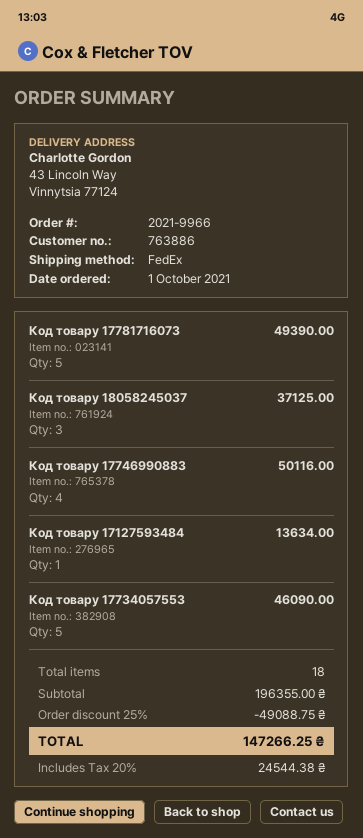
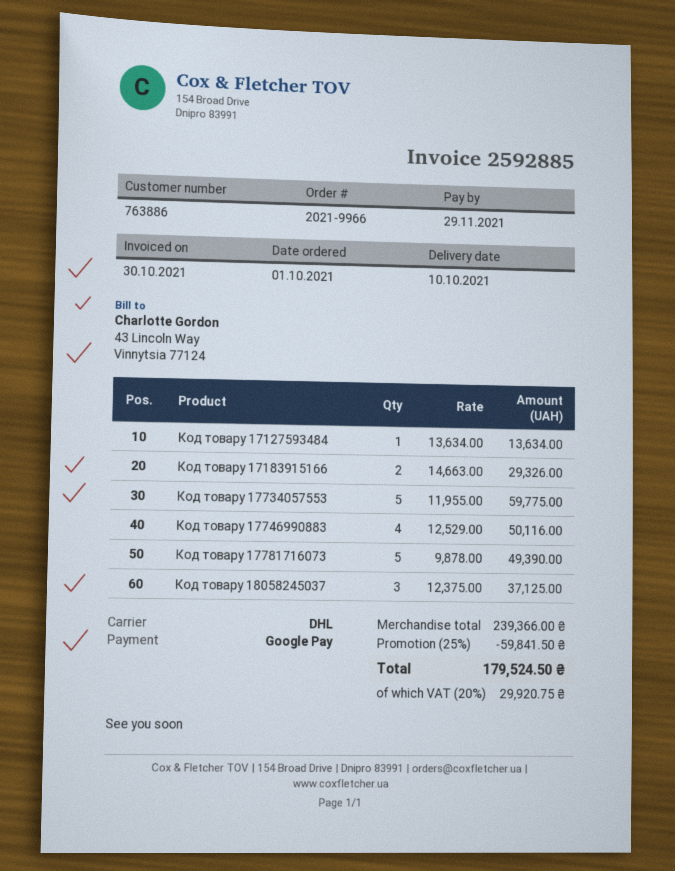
shipping method: FedEx -> DHL
Код товару 17734057553: 5 for 46090.00 -> 5 for 59775.00
Код товару 17183915166: none -> 2 for 29326.00
subtotal: 196355.00 -> 239366.00
discount: 25% = 49088.75 -> 25% = 59841.50
tax: 20% = 24544.38 -> 20% = 29920.75
total: 147266.25 -> 179524.50

